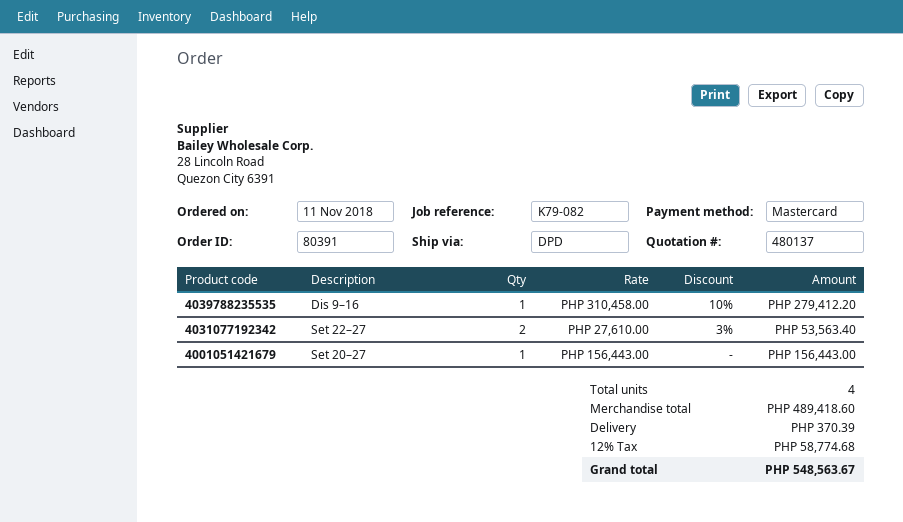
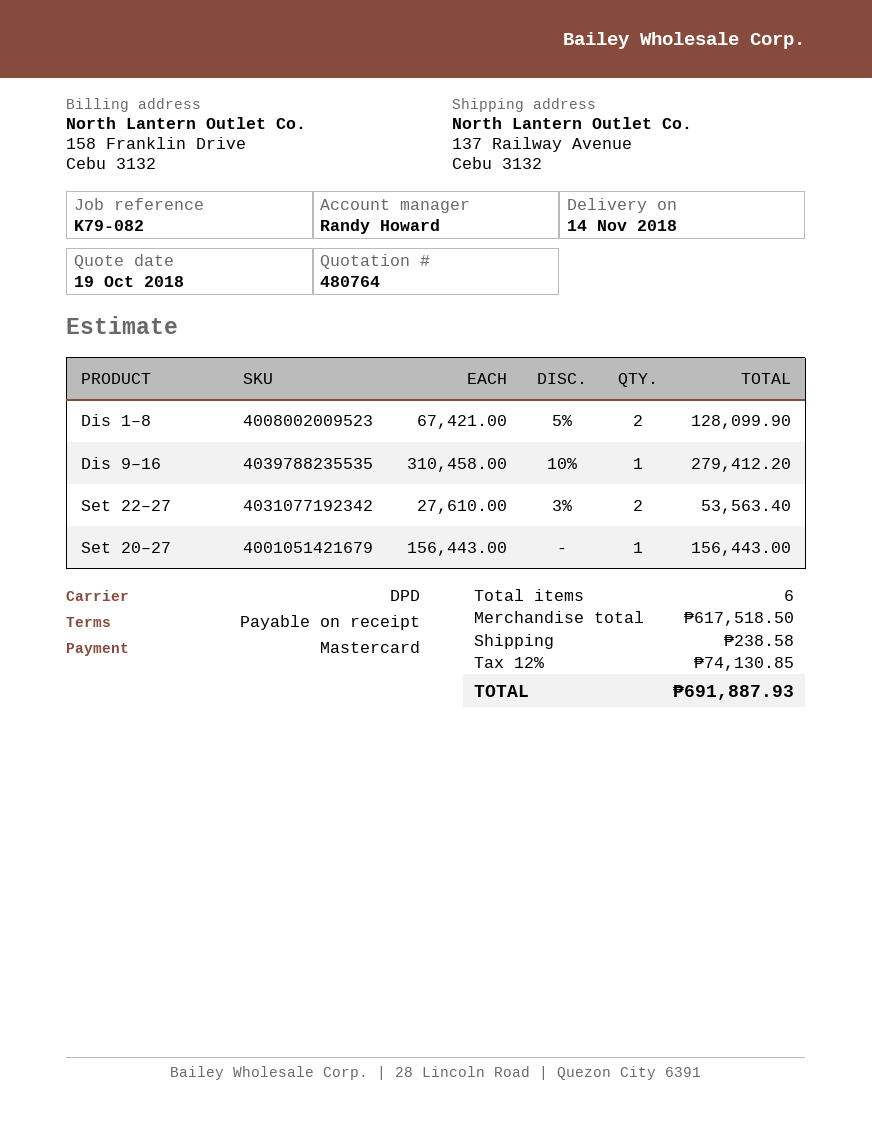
quote number: 480137 -> 480764
Dis 1–8: none -> 2 x 67421.00 - 5% = 128099.90
total quantity: 4 -> 6
subtotal: 489418.60 -> 617518.50
shipping: 370.39 -> 238.58
tax: 12% = 58774.68 -> 12% = 74130.85
total: 548563.67 -> 691887.93

